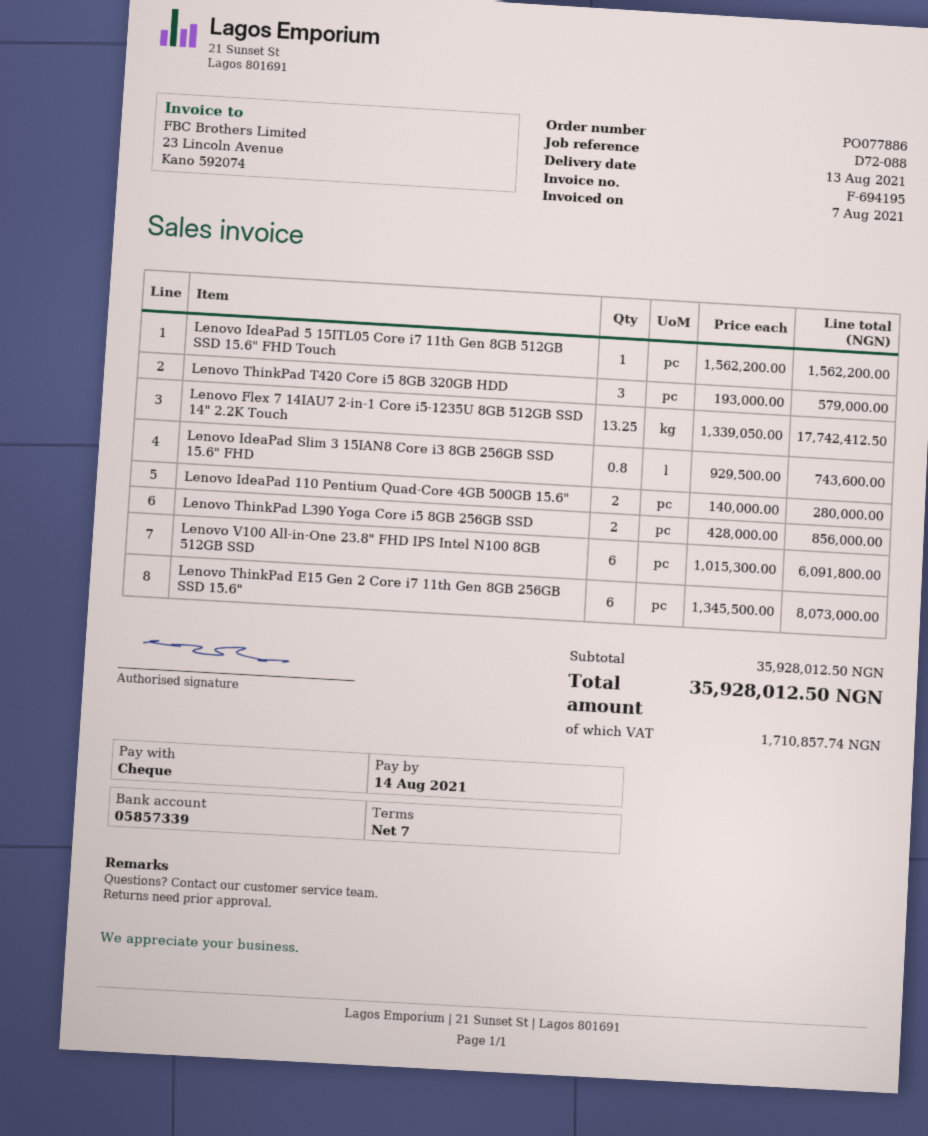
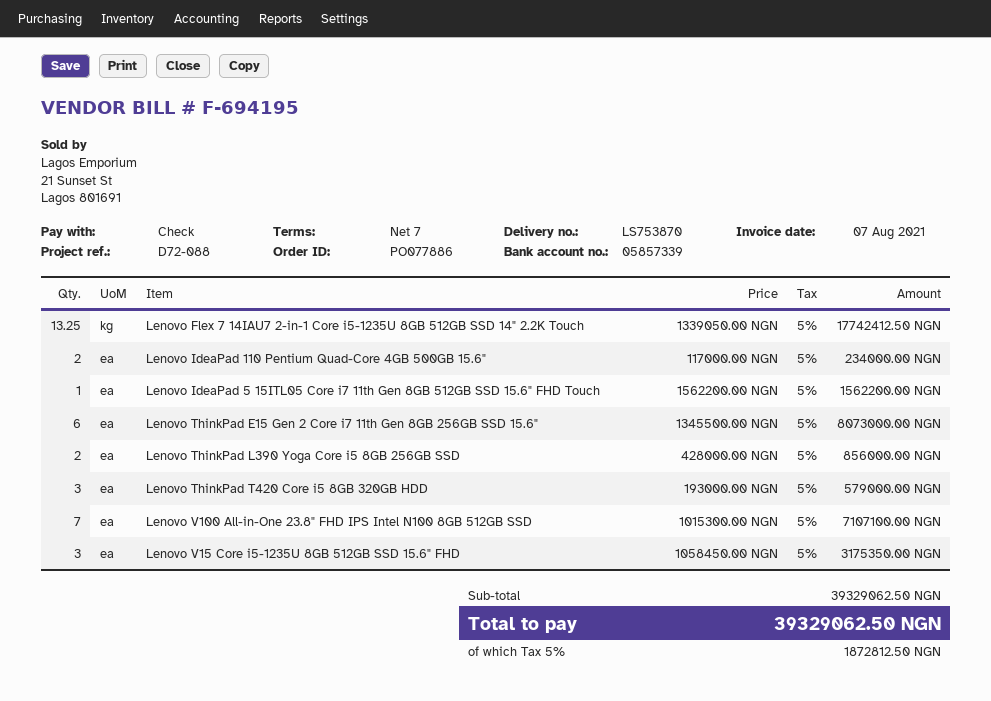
Lenovo IdeaPad Slim 3 15IAN8 Core i3 8GB 256GB SSD 15.6" FHD: 0.8 x 929500.00 = 743600.00 -> none
Lenovo IdeaPad 110 Pentium Quad-Core 4GB 500GB 15.6": 2 x 140000.00 = 280000.00 -> 2 x 117000.00 = 234000.00
Lenovo V100 All-in-One 23.8" FHD IPS Intel N100 8GB 512GB SSD: 6 x 1015300.00 = 6091800.00 -> 7 x 1015300.00 = 7107100.00
Lenovo V15 Core i5-1235U 8GB 512GB SSD 15.6" FHD: none -> 3 x 1058450.00 = 3175350.00
subtotal: 35928012.50 -> 39329062.50
tax: 1710857.74 -> 1872812.50
total: 35928012.50 -> 39329062.50

